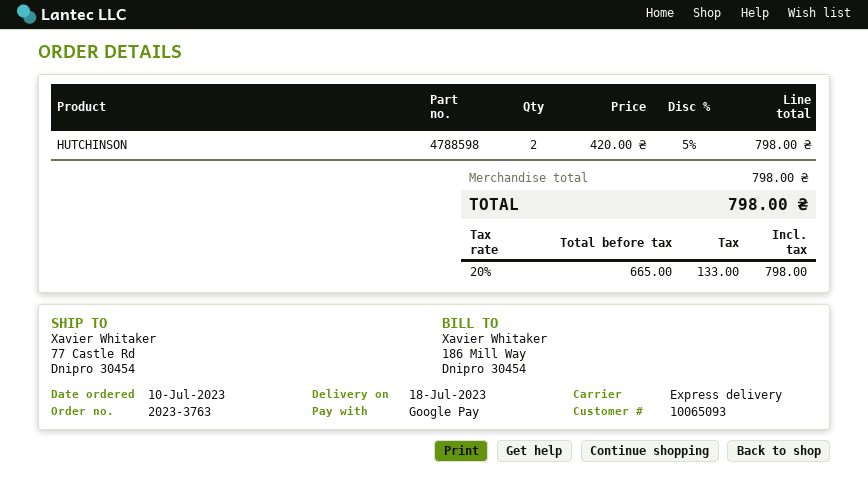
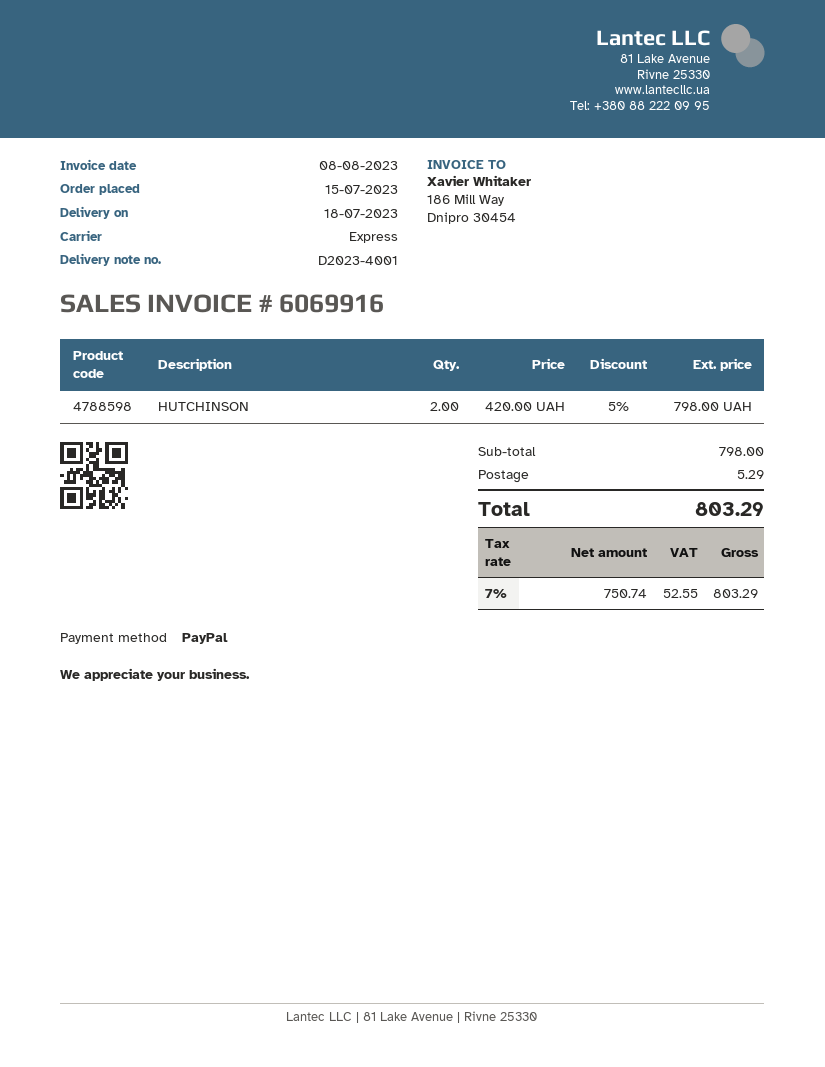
order date: 2023-07-10 -> 2023-07-15
payment method: Google Pay -> PayPal
shipping: none -> 5.29
net: 665.00 -> 750.74
tax: 20% = 133.00 -> 7% = 52.55
total: 798.00 -> 803.29

